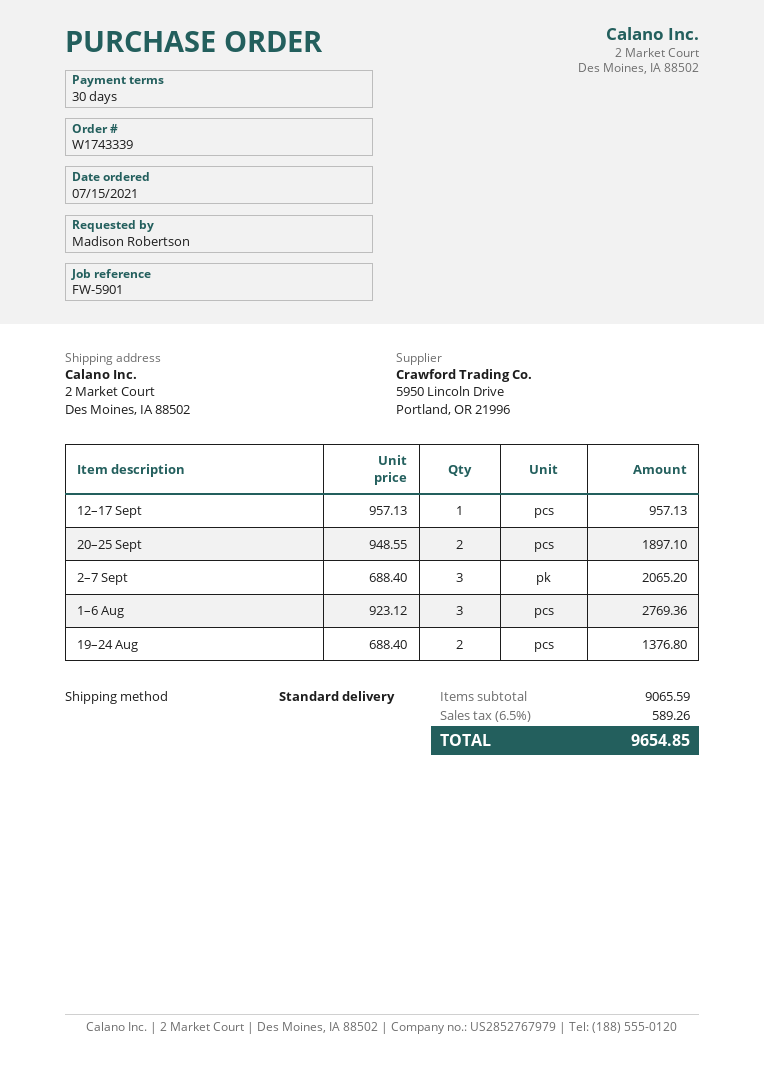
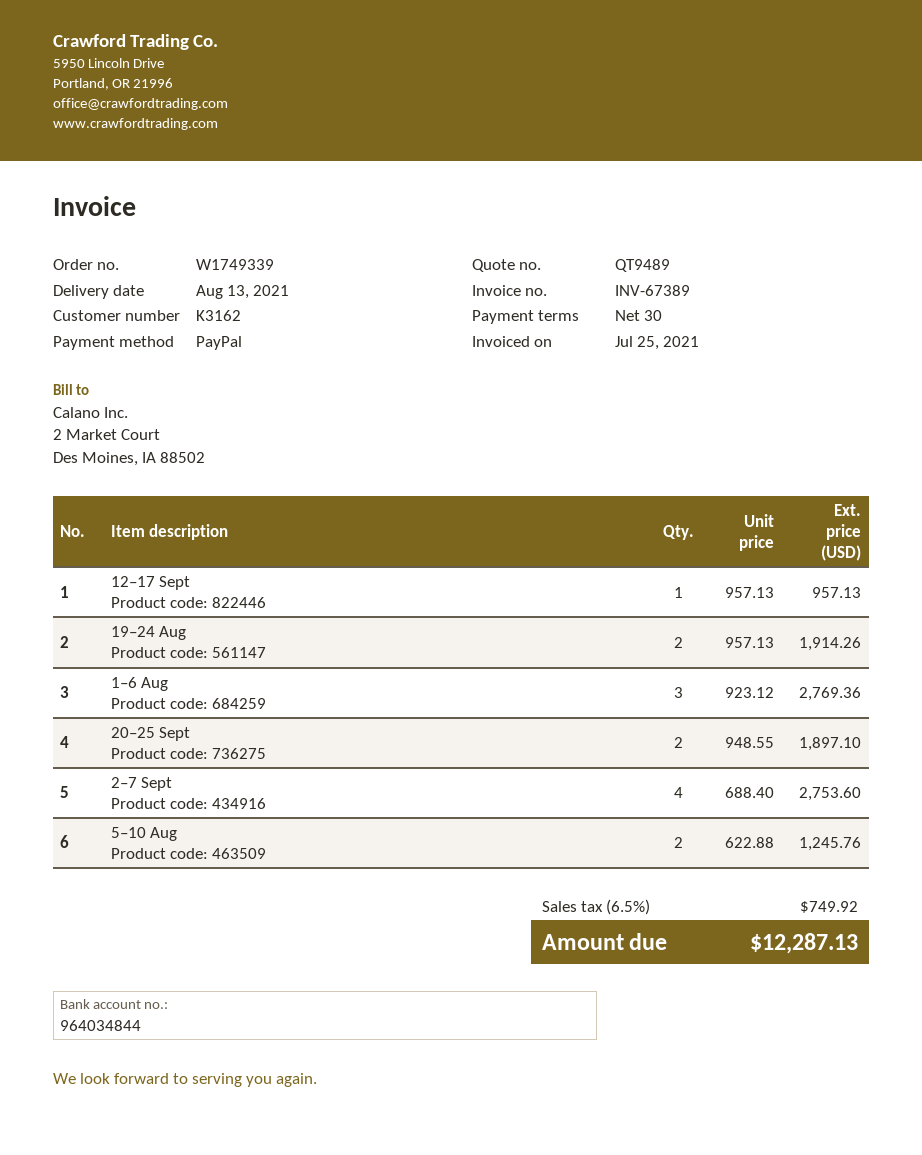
order number: W1743339 -> W1749339
2–7 Sept: 3 x 688.40 = 2065.20 -> 4 x 688.40 = 2753.60
19–24 Aug: 2 x 688.40 = 1376.80 -> 2 x 957.13 = 1914.26
5–10 Aug: none -> 2 x 622.88 = 1245.76
tax: 6.5% = 589.26 -> 6.5% = 749.92
total: 9654.85 -> 12287.13

